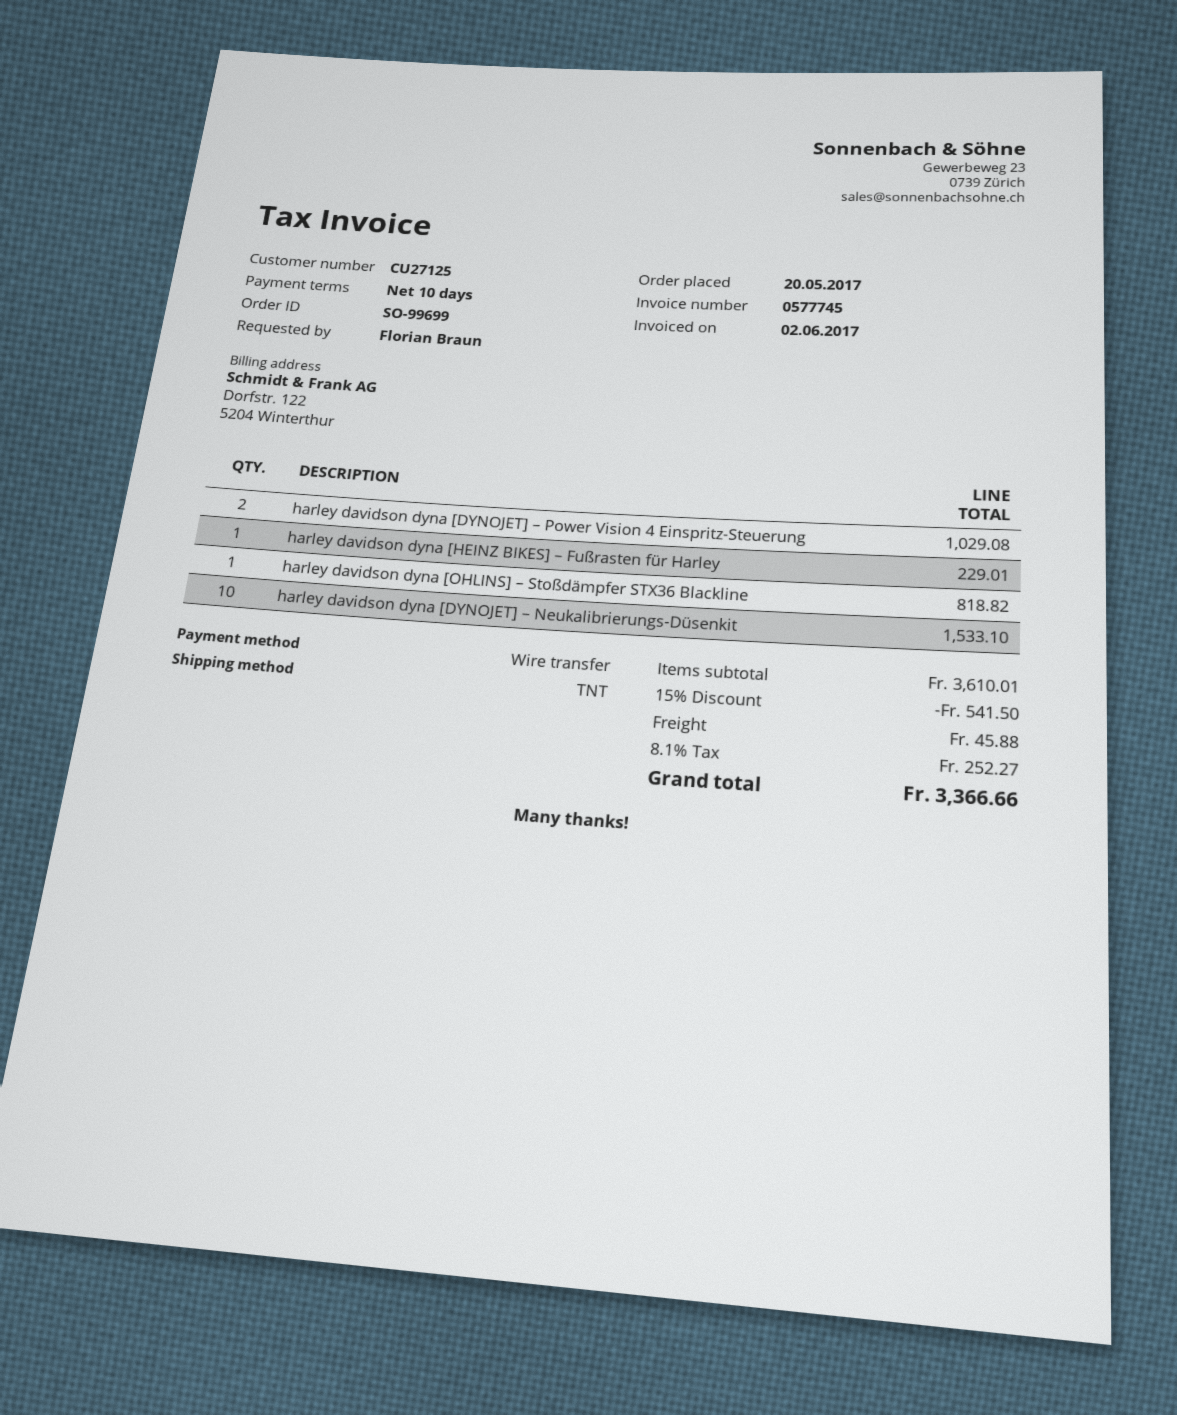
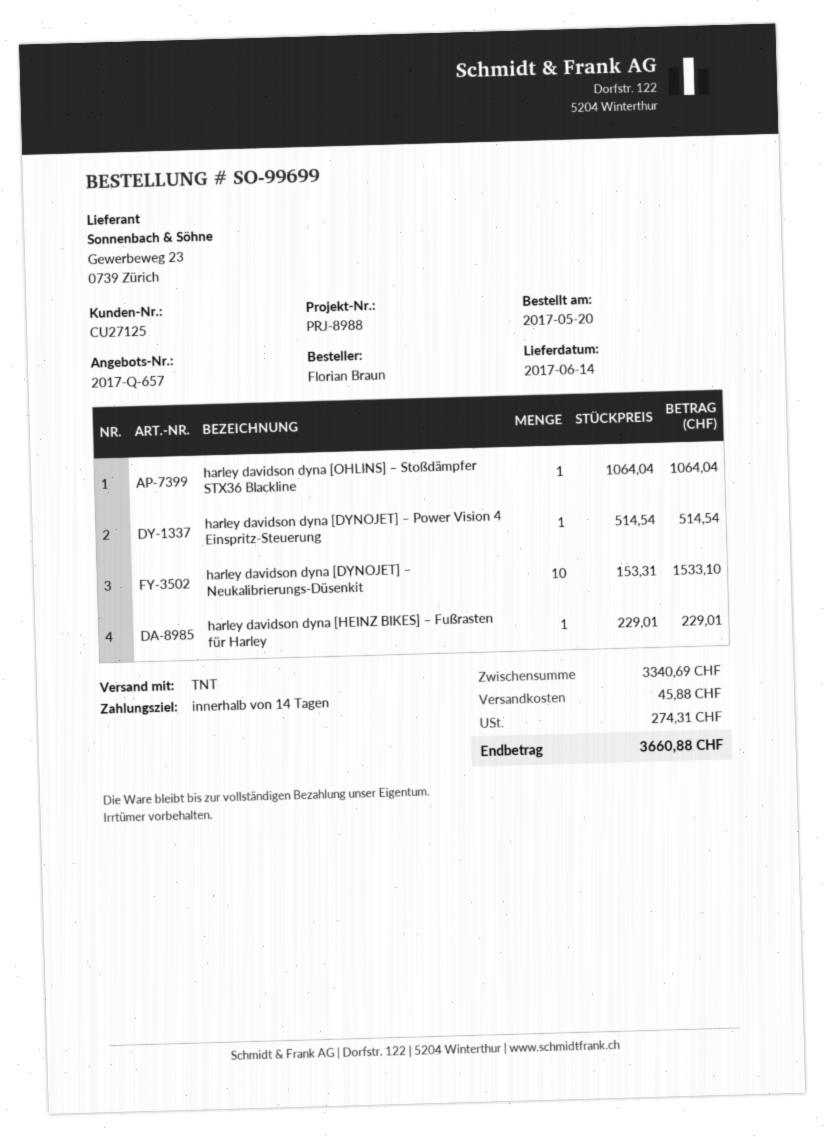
payment terms: 10 days -> 14 days
harley davidson dyna [DYNOJET] – Power Vision 4 Einspritz-Steuerung: 2 for 1029.08 -> 1 for 514.54
harley davidson dyna [OHLINS] – Stoßdämpfer STX36 Blackline: 1 for 818.82 -> 1 for 1064.04
subtotal: 3610.01 -> 3340.69
discount: 15% = 541.50 -> none
tax: 252.27 -> 274.31
total: 3366.66 -> 3660.88

